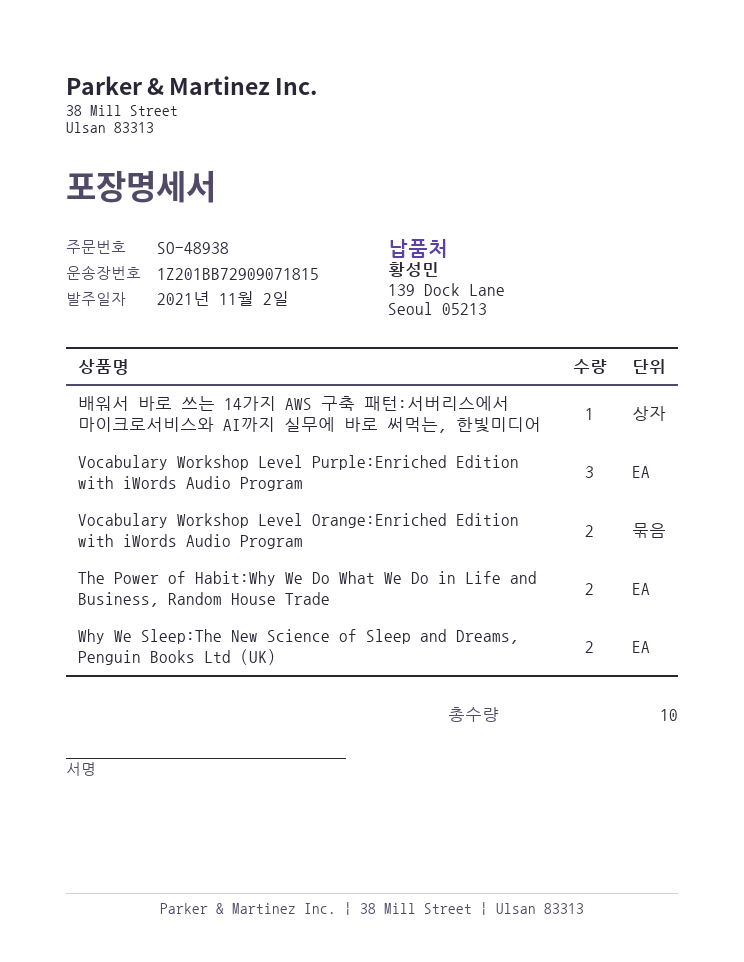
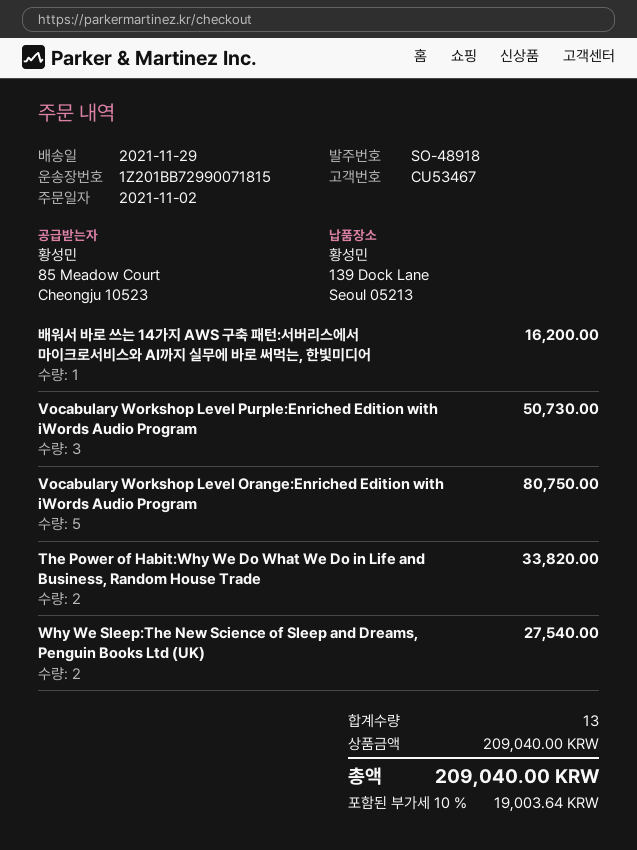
order number: SO-48938 -> SO-48918
tracking number: 1Z201BB72909071815 -> 1Z201BB72990071815
Vocabulary Workshop Level Orange:Enriched Edition with iWords Audio Program: 2 -> 5
total quantity: 10 -> 13

